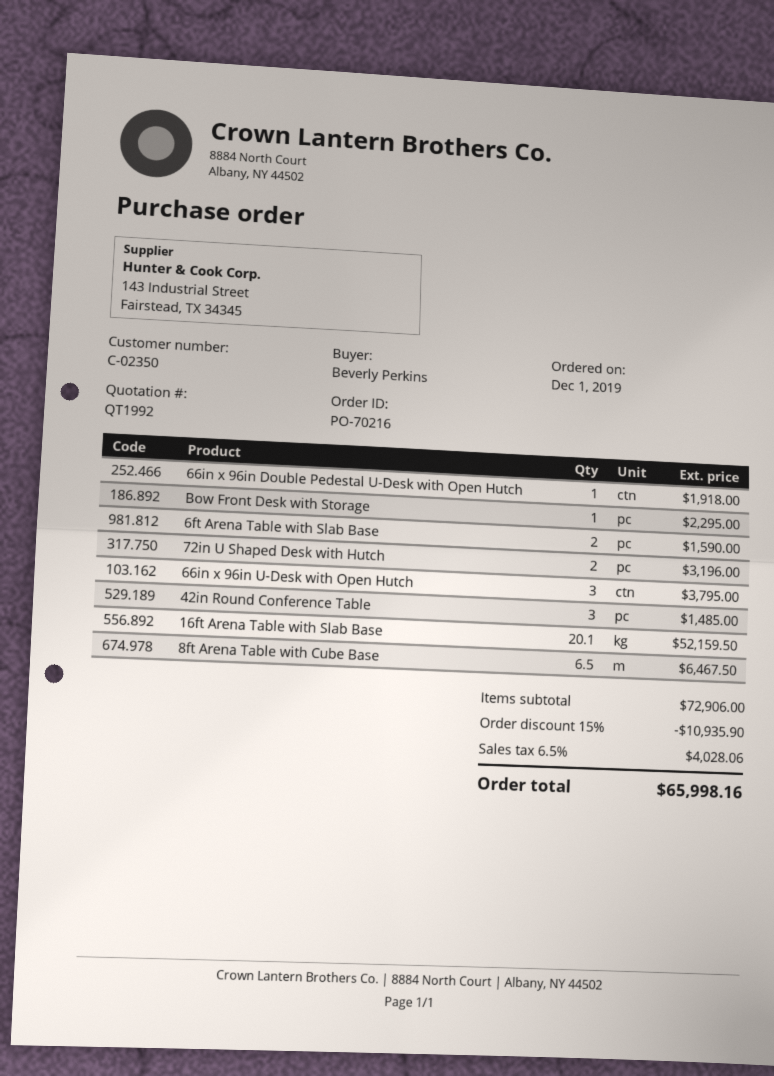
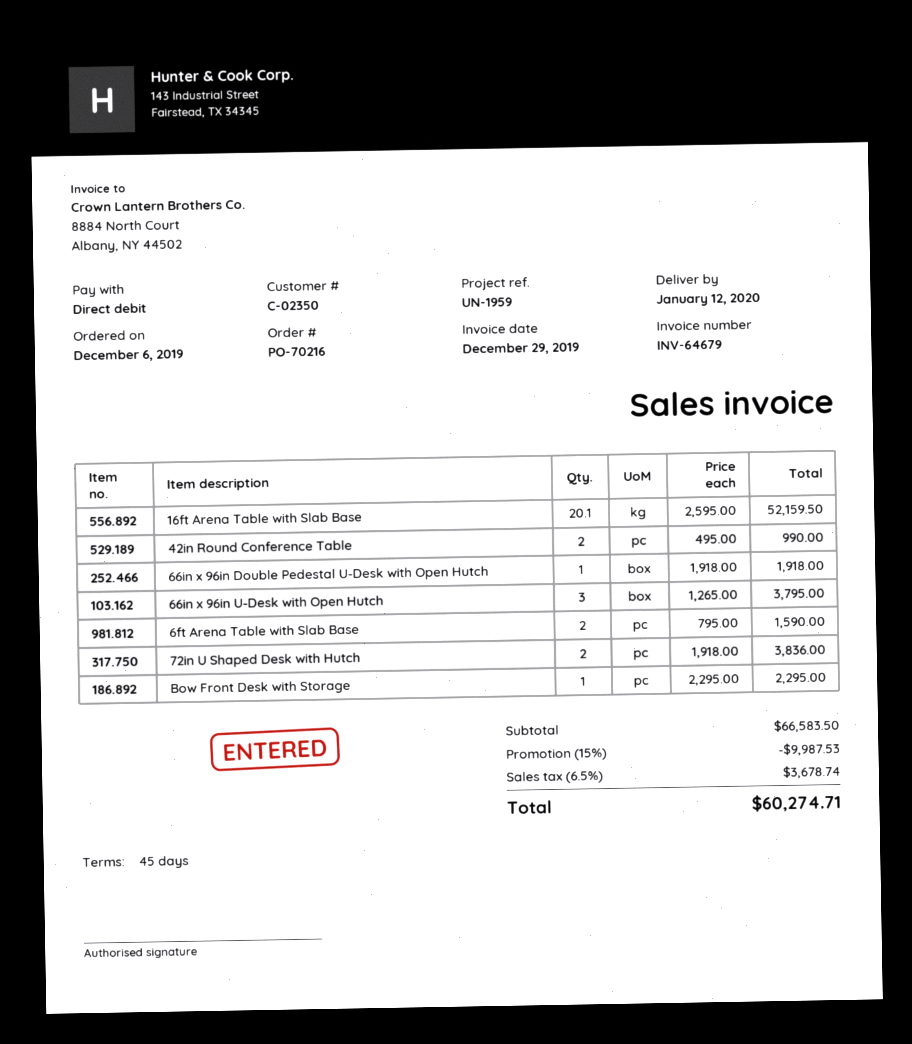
order date: 2019-12-01 -> 2019-12-06
72in U Shaped Desk with Hutch: 2 for 3196.00 -> 2 for 3836.00
42in Round Conference Table: 3 for 1485.00 -> 2 for 990.00
8ft Arena Table with Cube Base: 6.5 for 6467.50 -> none
subtotal: 72906.00 -> 66583.50
discount: 15% = 10935.90 -> 15% = 9987.53
tax: 6.5% = 4028.06 -> 6.5% = 3678.74
total: 65998.16 -> 60274.71

